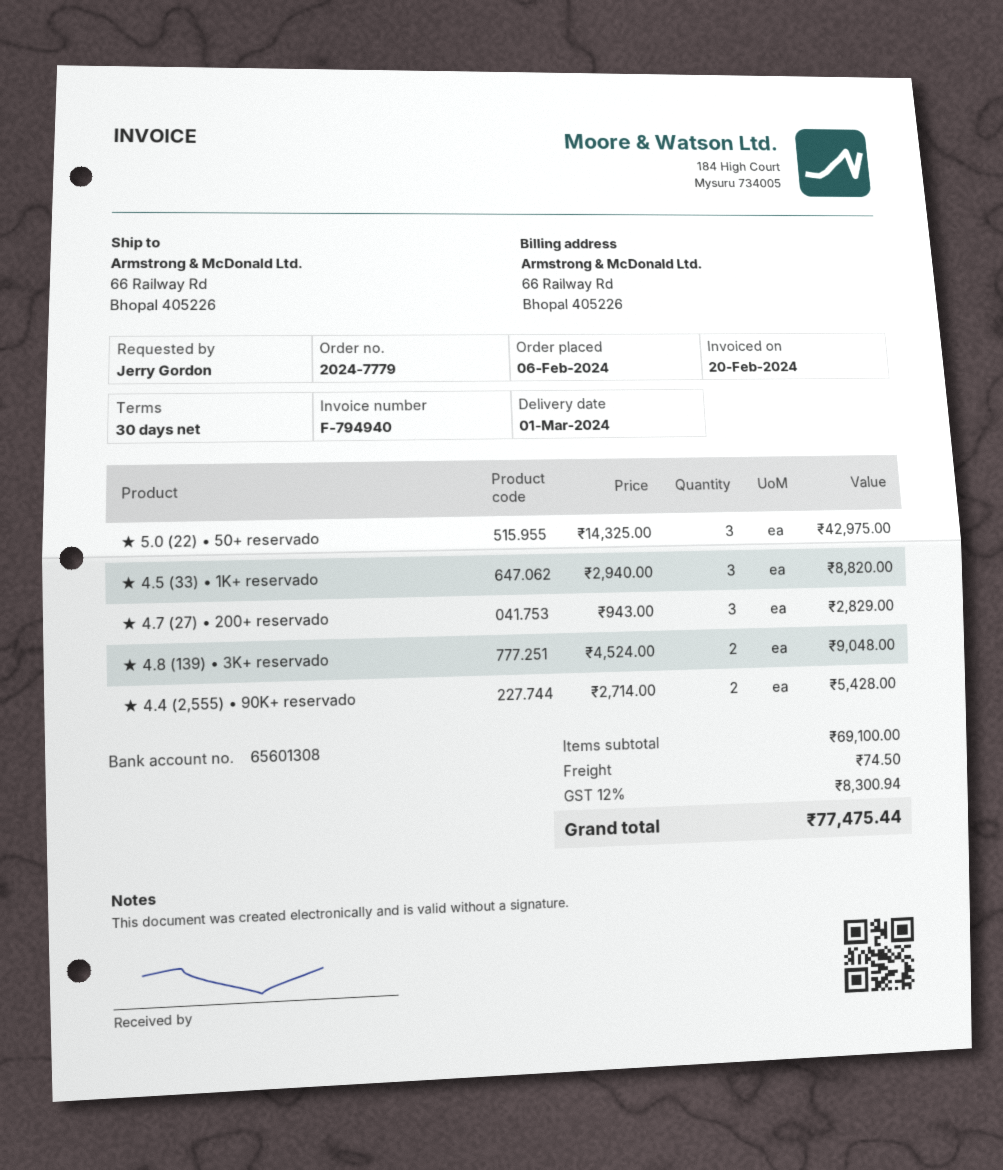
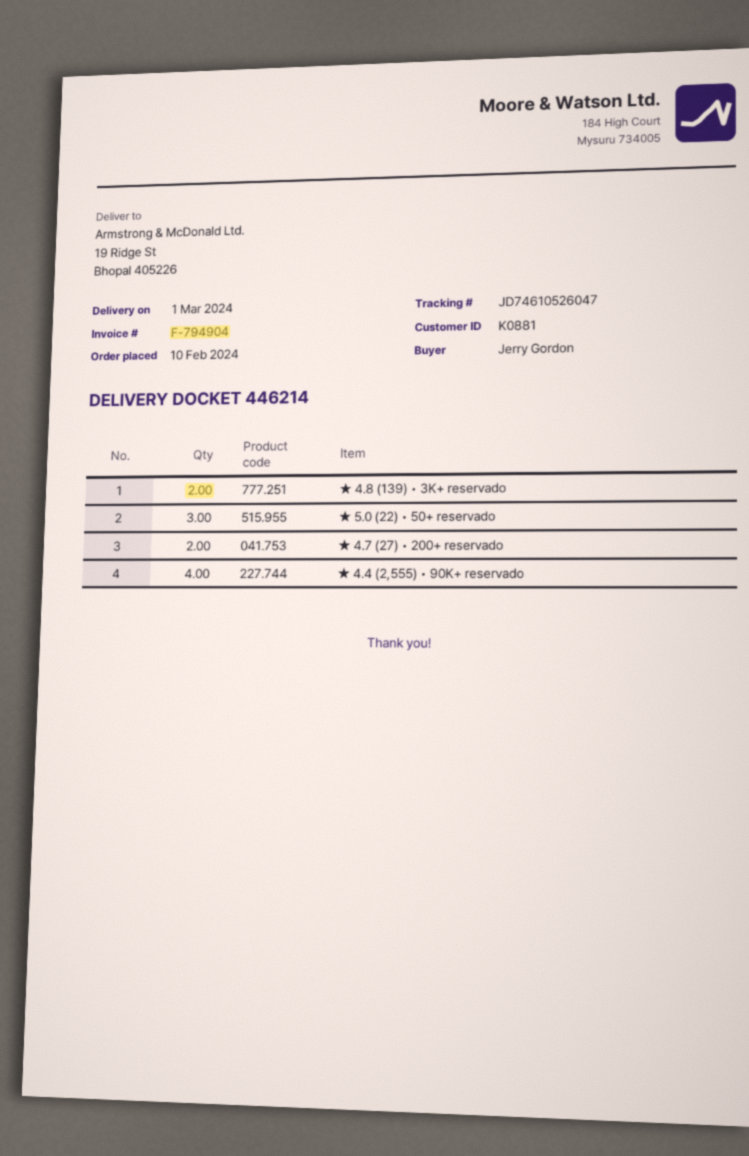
order date: 2024-02-06 -> 2024-02-10
invoice number: F-794940 -> F-794904
ship to: 66 Railway Rd, Bhopal 405226 -> 19 Ridge St, Bhopal 405226
★ 4.5 (33) • 1K+ reservado: 3 -> none
★ 4.7 (27) • 200+ reservado: 3 -> 2
★ 4.4 (2,555) • 90K+ reservado: 2 -> 4

